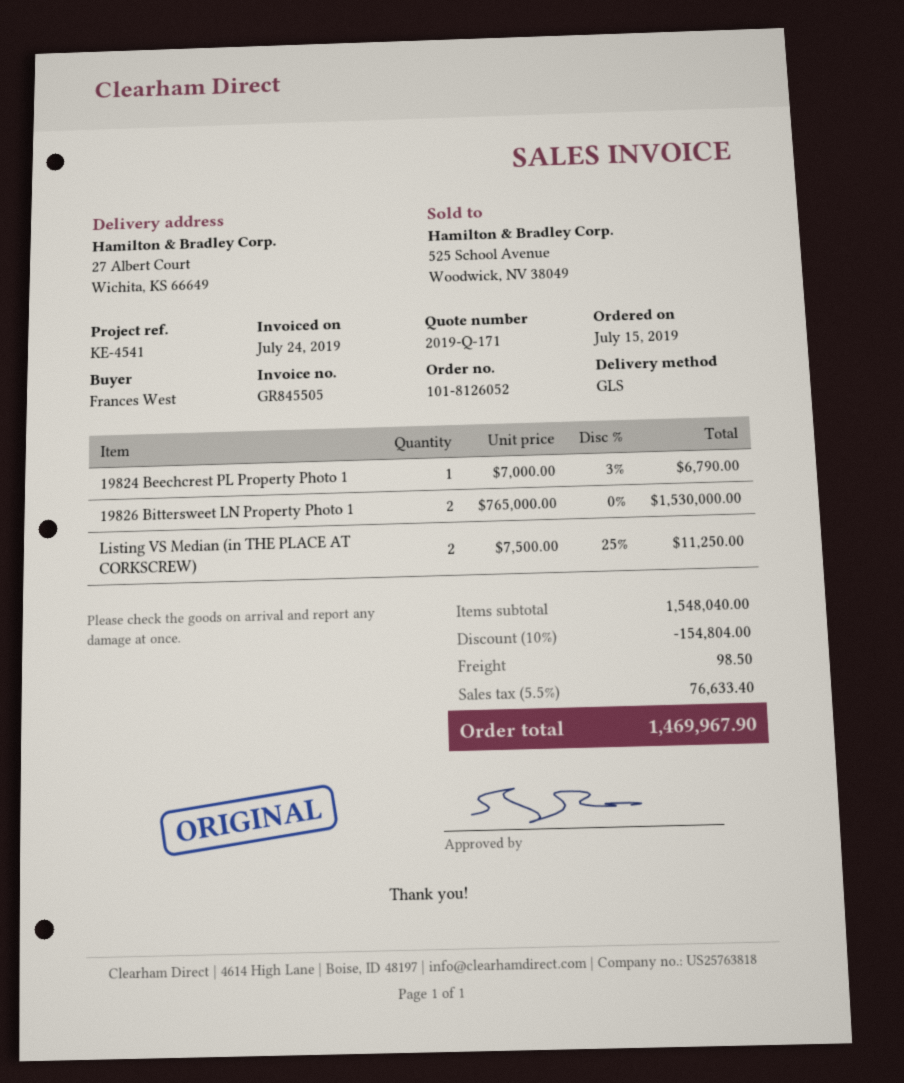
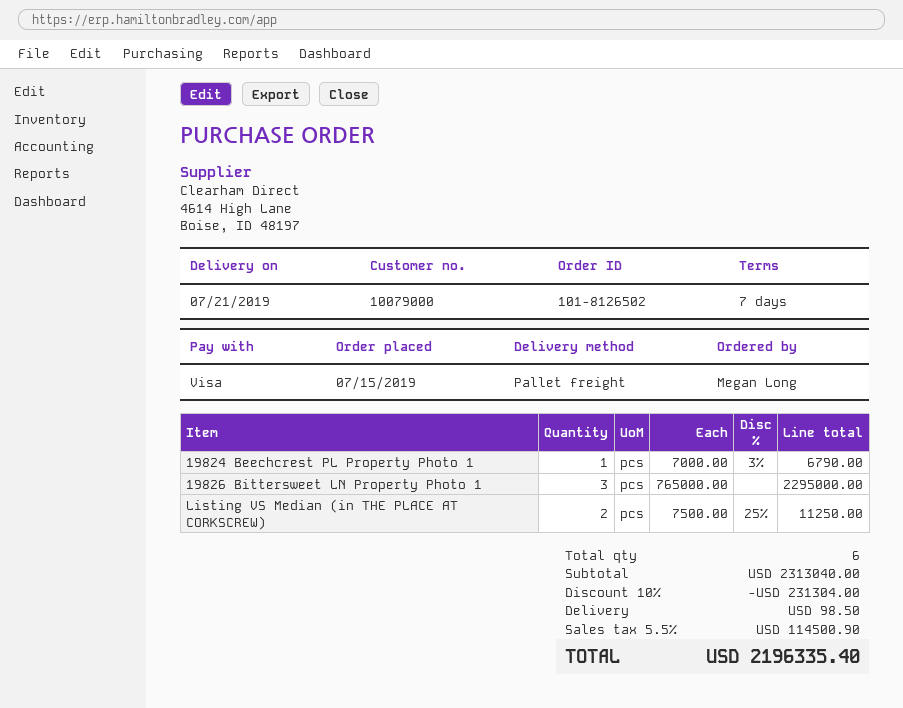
order number: 101-8126052 -> 101-8126502
ordered by: Frances West -> Megan Long
shipping method: GLS -> pallet freight
19826 Bittersweet LN Property Photo 1: 2 x 765000.00 = 1530000.00 -> 3 x 765000.00 = 2295000.00
subtotal: 1548040.00 -> 2313040.00
discount: 10% = 154804.00 -> 10% = 231304.00
tax: 5.5% = 76633.40 -> 5.5% = 114500.90
total: 1469967.90 -> 2196335.40

